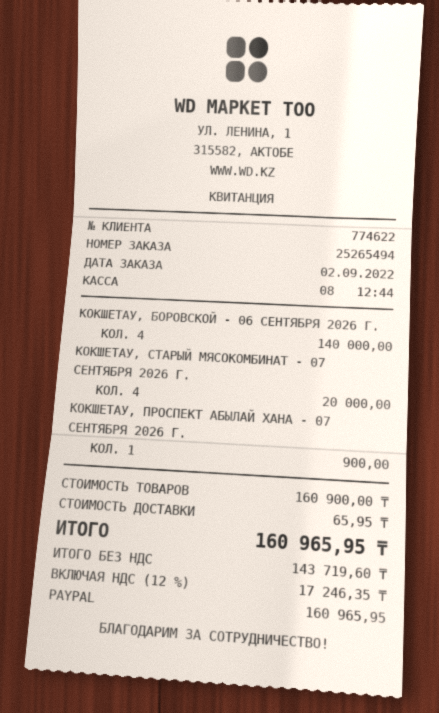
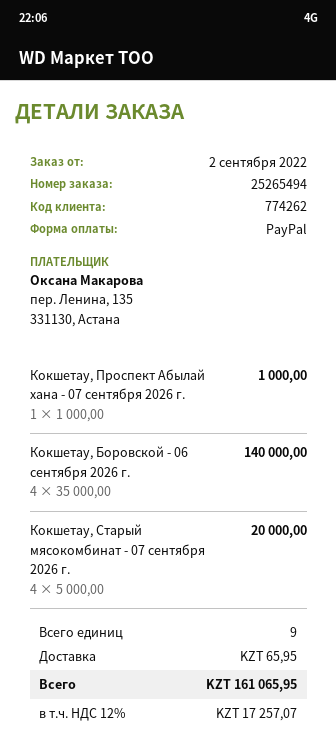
customer number: 774622 -> 774262
КОКШЕТАУ, ПРОСПЕКТ АБЫЛАЙ ХАНА - 07 СЕНТЯБРЯ 2026 Г.: 1 for 900.00 -> 1 for 1000.00
tax: 12% = 17246.35 -> 12% = 17257.07
total: 160965.95 -> 161065.95

